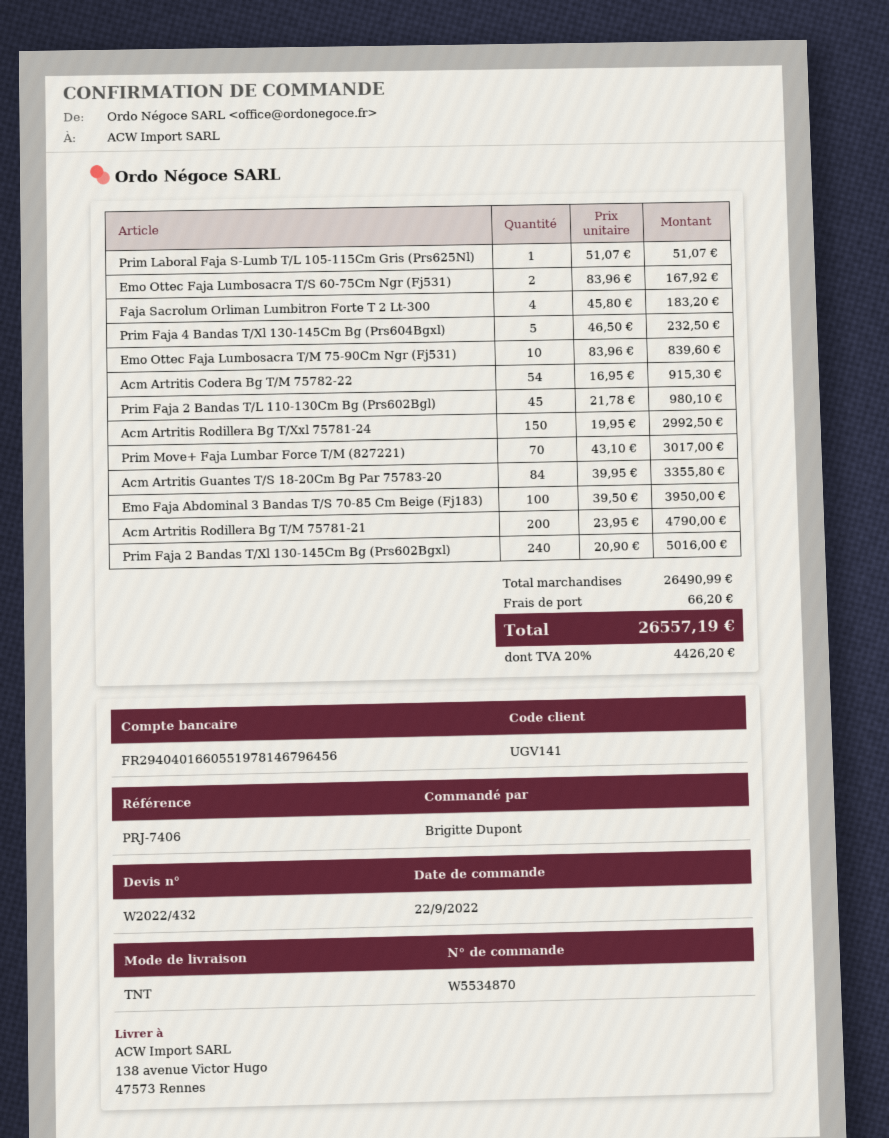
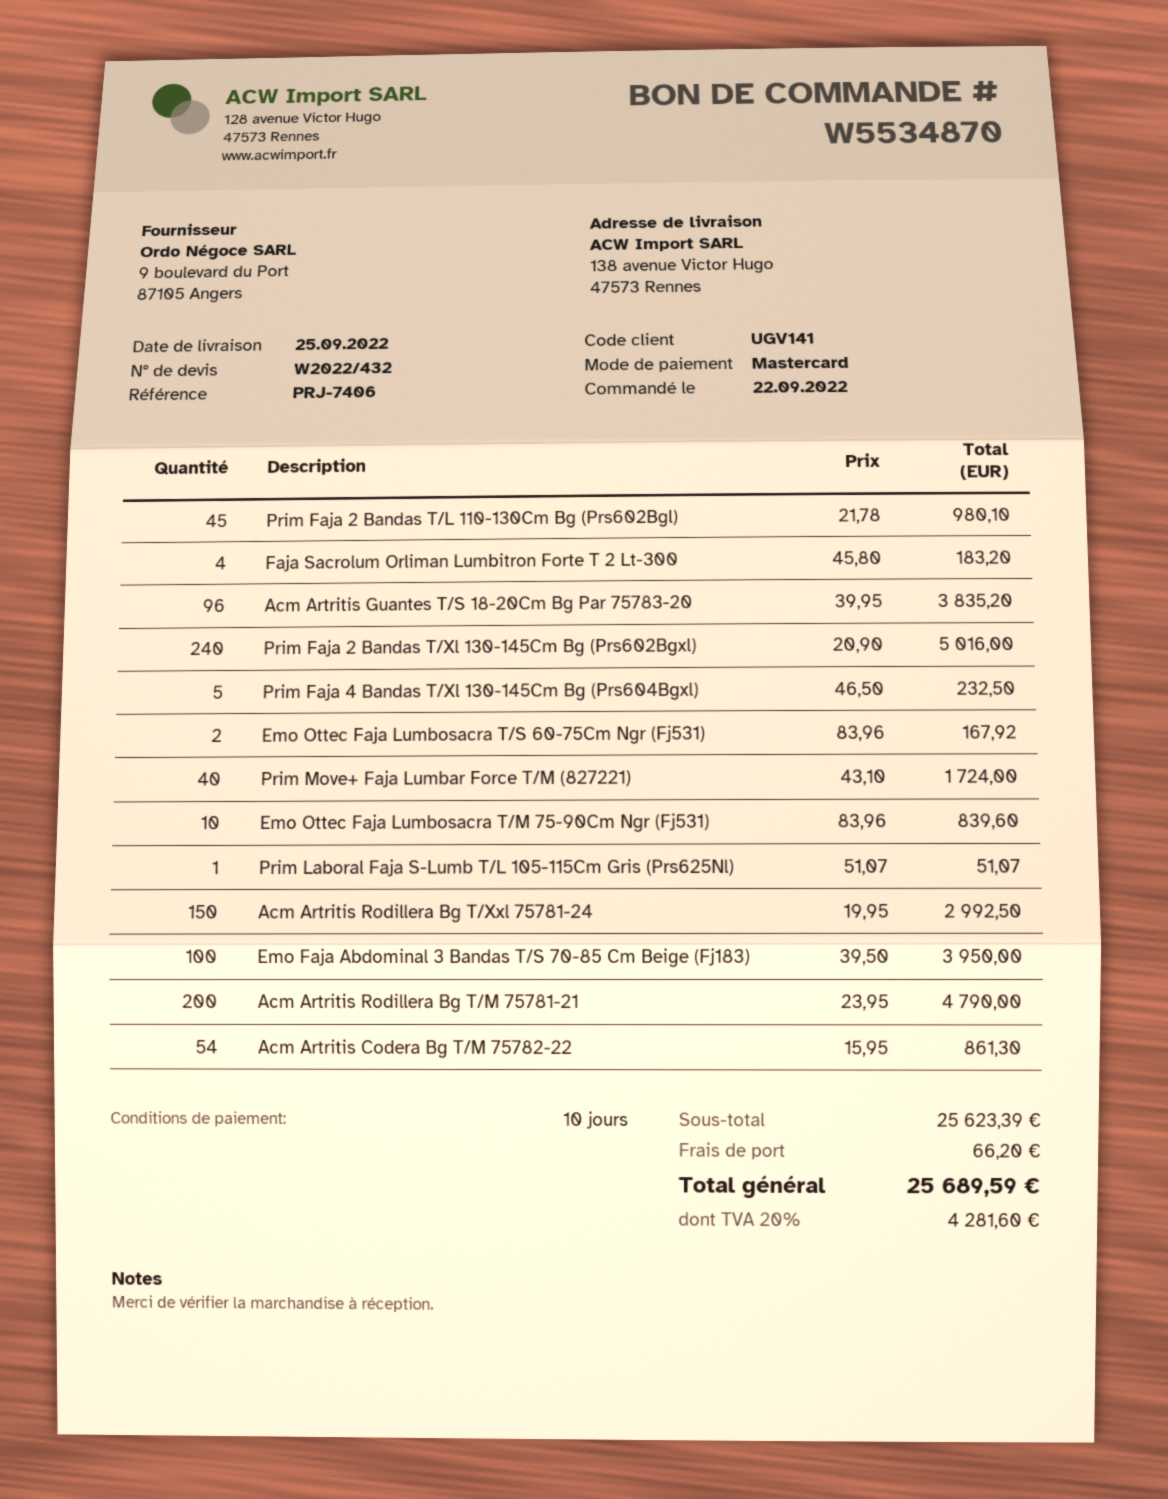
Acm Artritis Codera Bg T/M 75782-22: 54 x 16.95 = 915.30 -> 54 x 15.95 = 861.30
Prim Move+ Faja Lumbar Force T/M (827221): 70 x 43.10 = 3017.00 -> 40 x 43.10 = 1724.00
Acm Artritis Guantes T/S 18-20Cm Bg Par 75783-20: 84 x 39.95 = 3355.80 -> 96 x 39.95 = 3835.20
subtotal: 26490.99 -> 25623.39
tax: 20% = 4426.20 -> 20% = 4281.60
total: 26557.19 -> 25689.59

